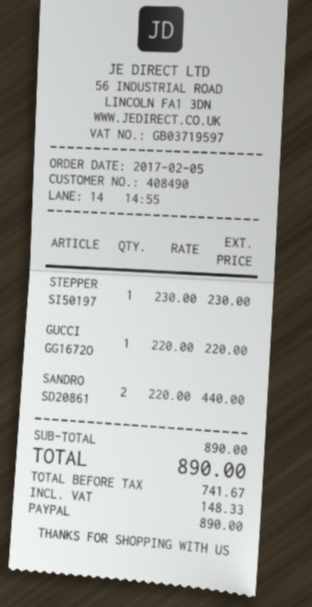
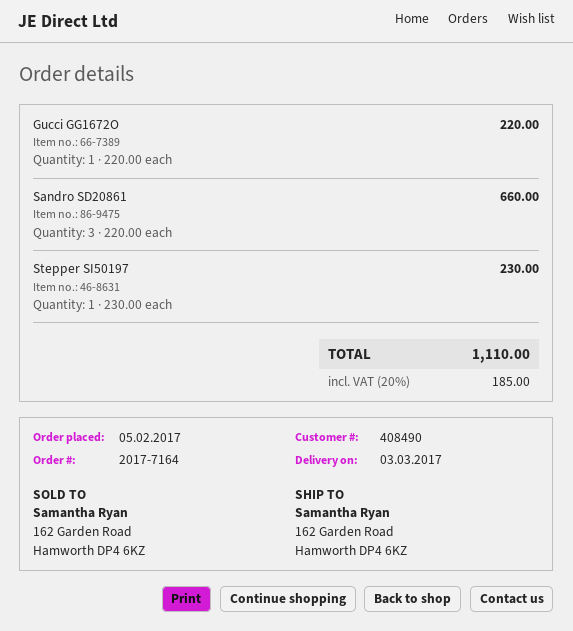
SANDRO SD20861: 2 x 220.00 = 440.00 -> 3 x 220.00 = 660.00
tax: 148.33 -> 185.00
total: 890.00 -> 1110.00

